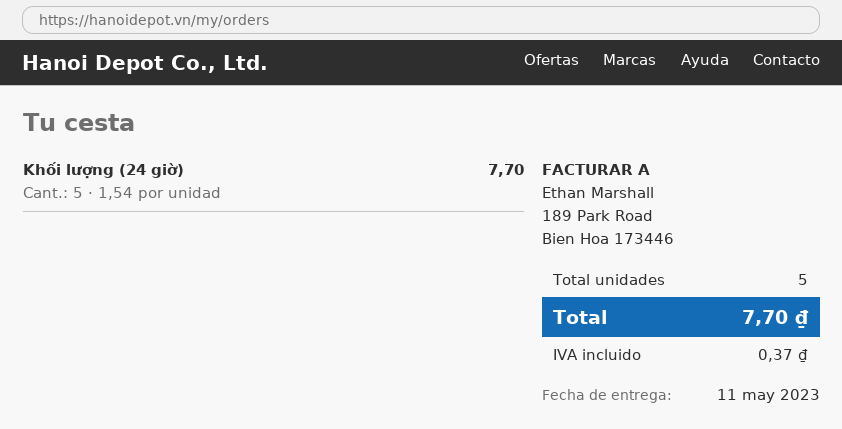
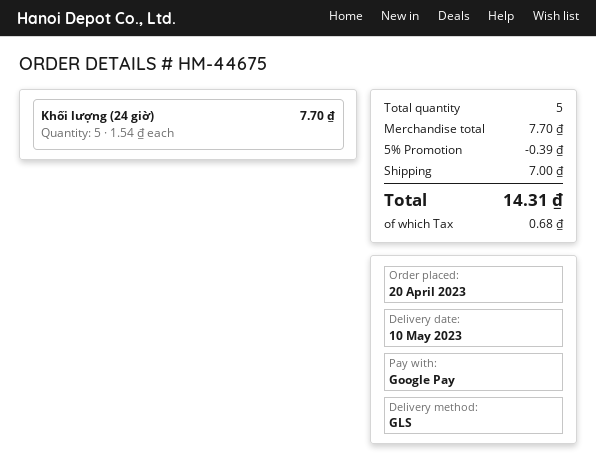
delivery date: 2023-05-11 -> 2023-05-10
discount: none -> 5% = 0.39
shipping: none -> 7.00
tax: 0.37 -> 0.68
total: 7.70 -> 14.31

